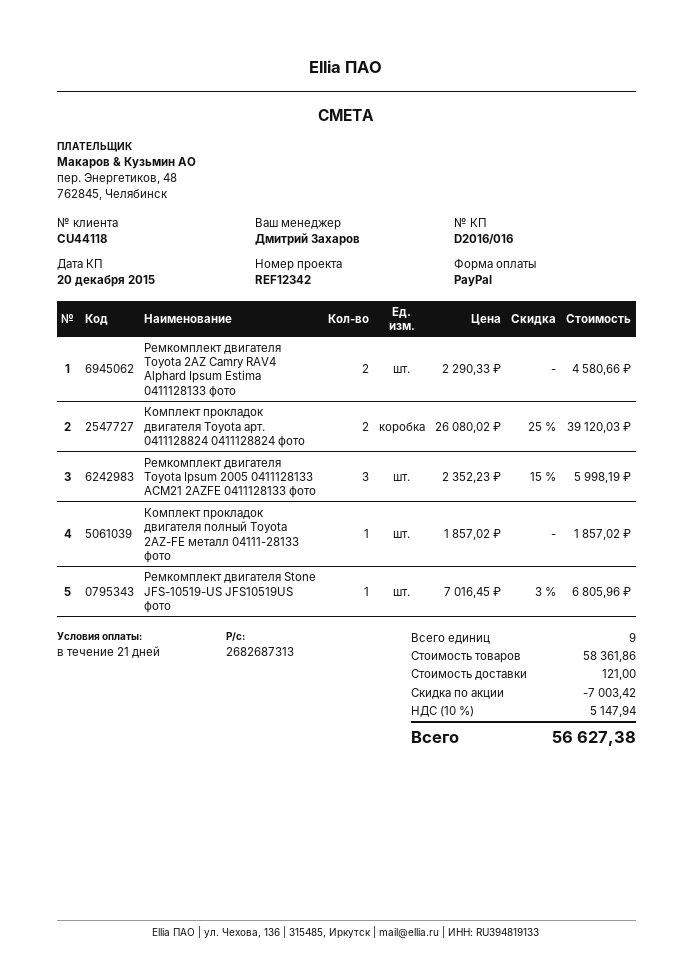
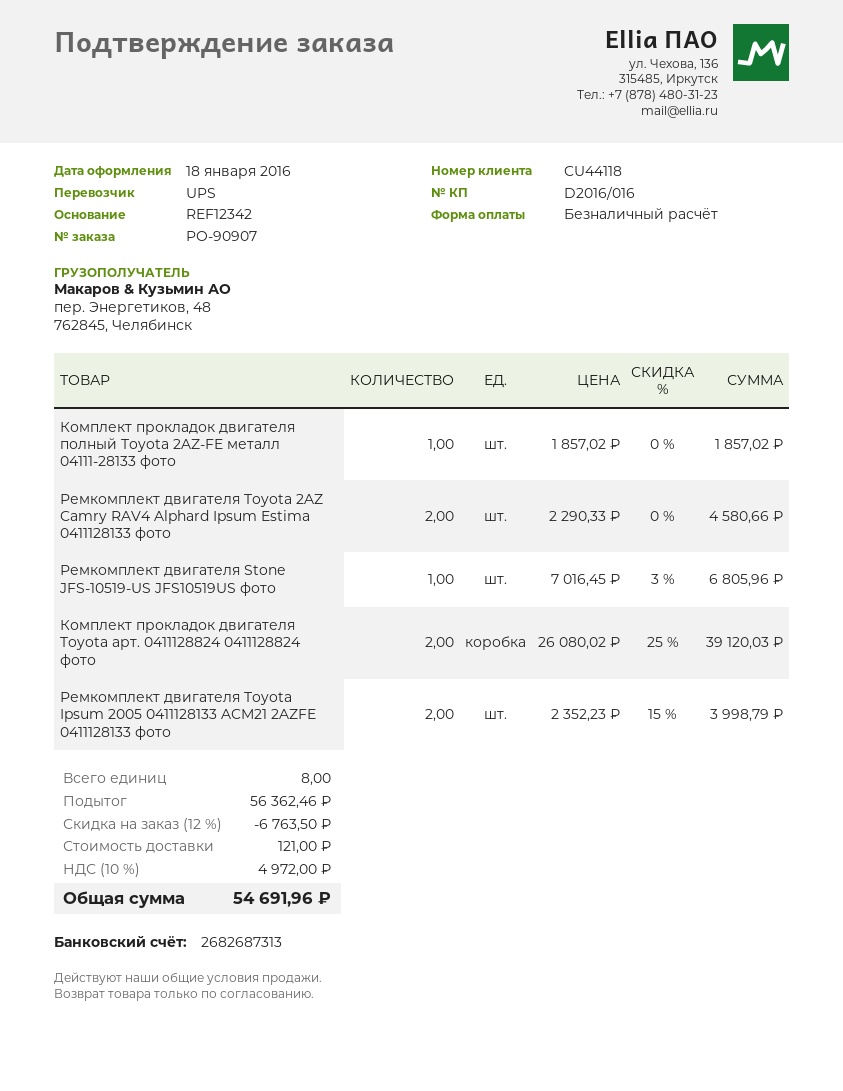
payment method: PayPal -> bank transfer
Ремкомплект двигателя Toyota Ipsum 2005 0411128133 ACM21 2AZFE 0411128133 фото: 3 x 2352.23 - 15% = 5998.19 -> 2 x 2352.23 - 15% = 3998.79
total quantity: 9 -> 8
subtotal: 58361.86 -> 56362.46
discount: 7003.42 -> 6763.50
tax: 10% = 5147.94 -> 10% = 4972.00
total: 56627.38 -> 54691.96

